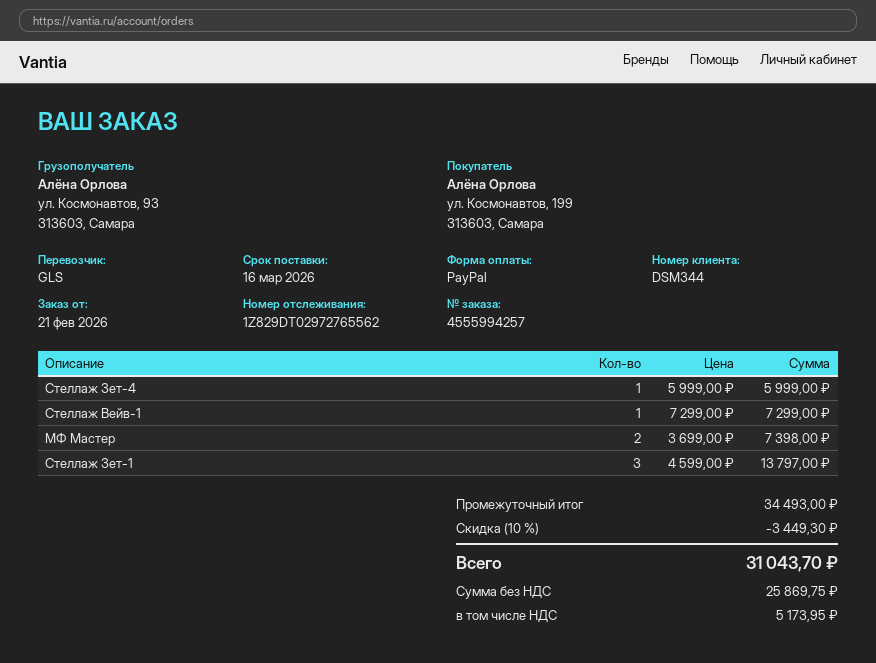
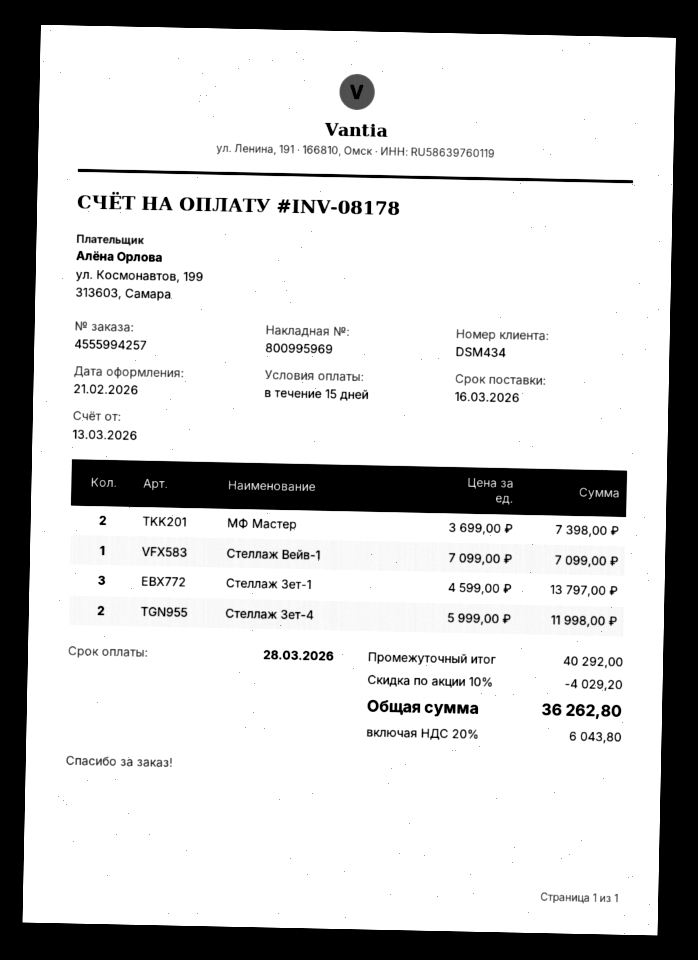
customer number: DSM344 -> DSM434
Стеллаж Зет-4: 1 x 5999.00 = 5999.00 -> 2 x 5999.00 = 11998.00
Стеллаж Вейв-1: 1 x 7299.00 = 7299.00 -> 1 x 7099.00 = 7099.00
subtotal: 34493.00 -> 40292.00
discount: 10% = 3449.30 -> 10% = 4029.20
tax: 5173.95 -> 6043.80
total: 31043.70 -> 36262.80

